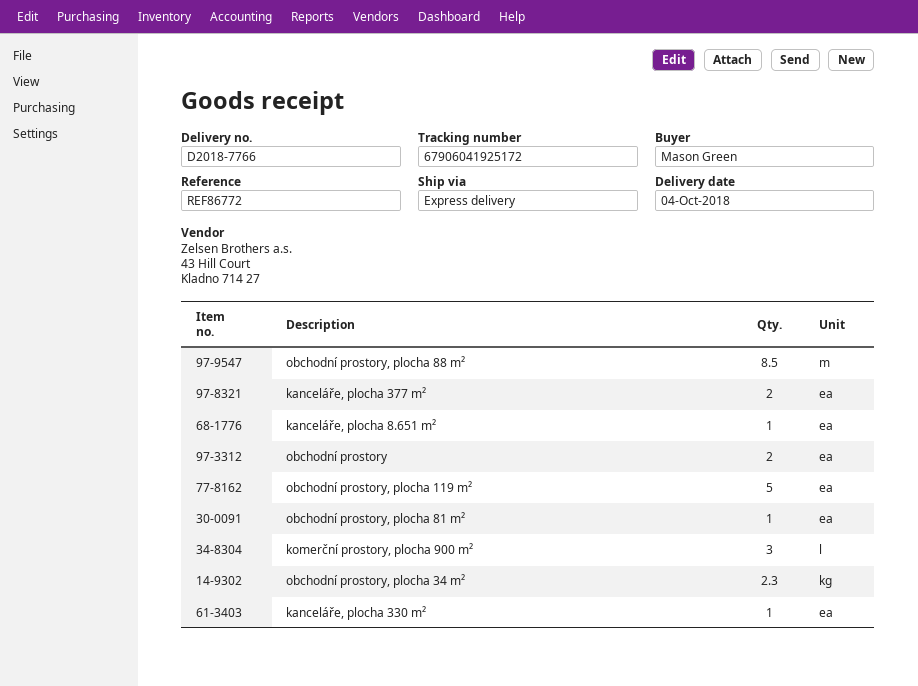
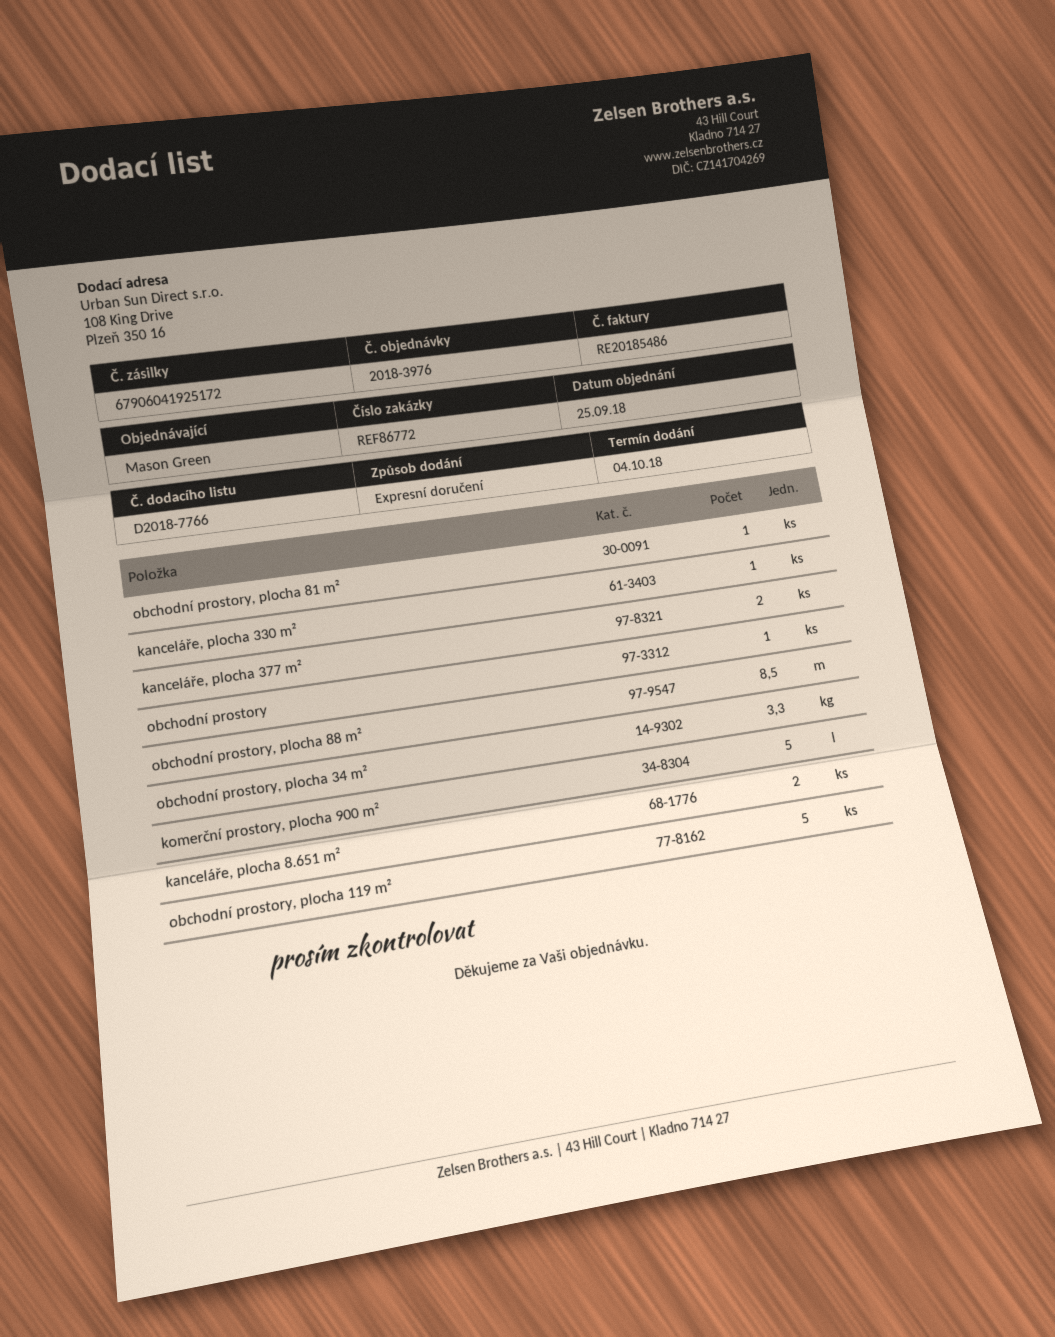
kanceláře, plocha 8.651 m²: 1 -> 2
obchodní prostory: 2 -> 1
komerční prostory, plocha 900 m²: 3 -> 5
obchodní prostory, plocha 34 m²: 2.3 -> 3.3

